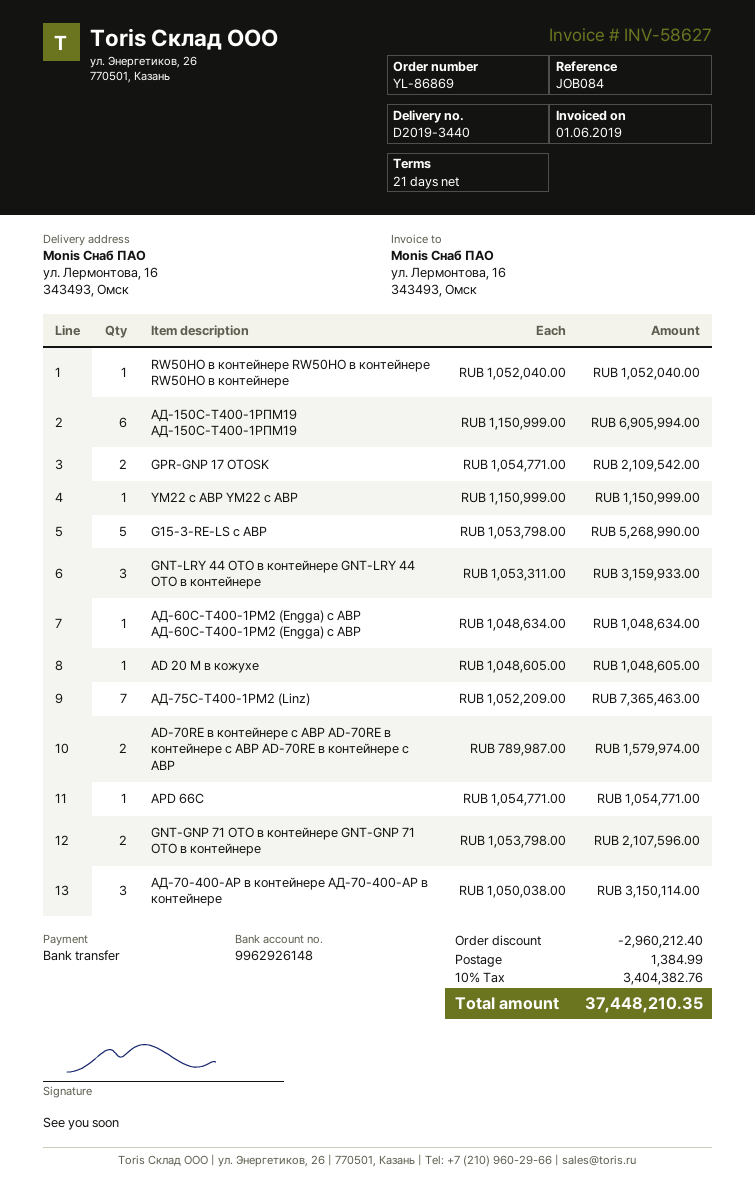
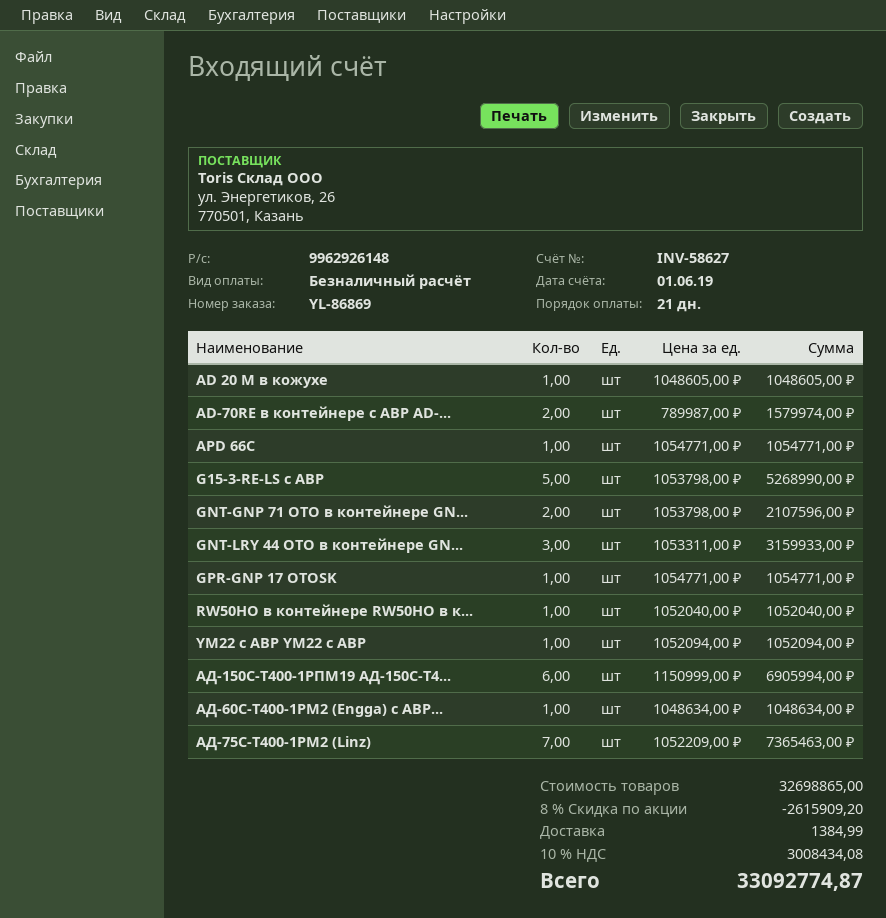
GPR-GNP 17 OTOSK: 2 x 1054771.00 = 2109542.00 -> 1 x 1054771.00 = 1054771.00
YM22 с АВР YM22 с АВР: 1 x 1150999.00 = 1150999.00 -> 1 x 1052094.00 = 1052094.00
АД-70-400-АР в контейнере АД-70-400-АР в контейнере: 3 x 1050038.00 = 3150114.00 -> none
discount: 2960212.40 -> 2615909.20
tax: 10% = 3404382.76 -> 10% = 3008434.08
total: 37448210.35 -> 33092774.87

